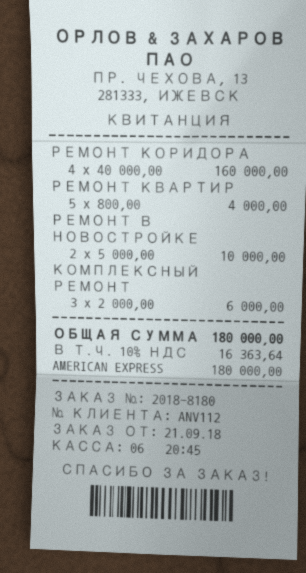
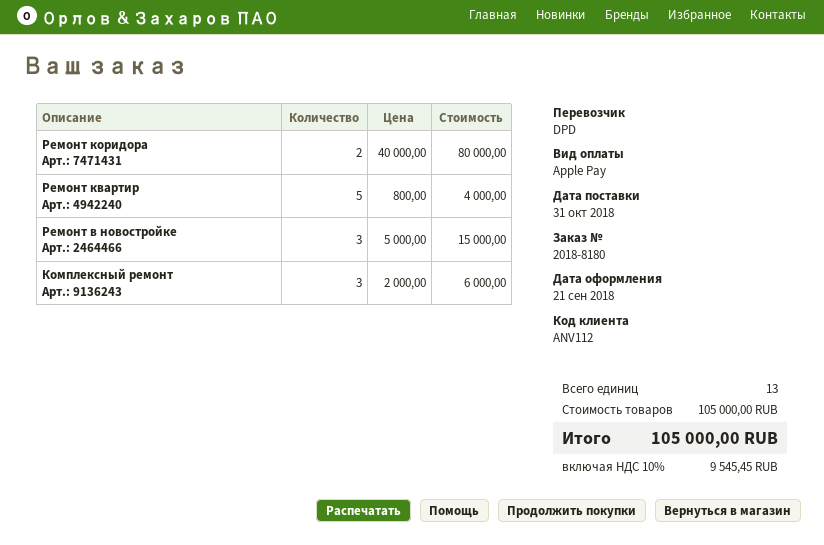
payment method: American Express -> Apple Pay
РЕМОНТ КОРИДОРА: 4 x 40000.00 = 160000.00 -> 2 x 40000.00 = 80000.00
РЕМОНТ В НОВОСТРОЙКЕ: 2 x 5000.00 = 10000.00 -> 3 x 5000.00 = 15000.00
tax: 10% = 16363.64 -> 10% = 9545.45
total: 180000.00 -> 105000.00

